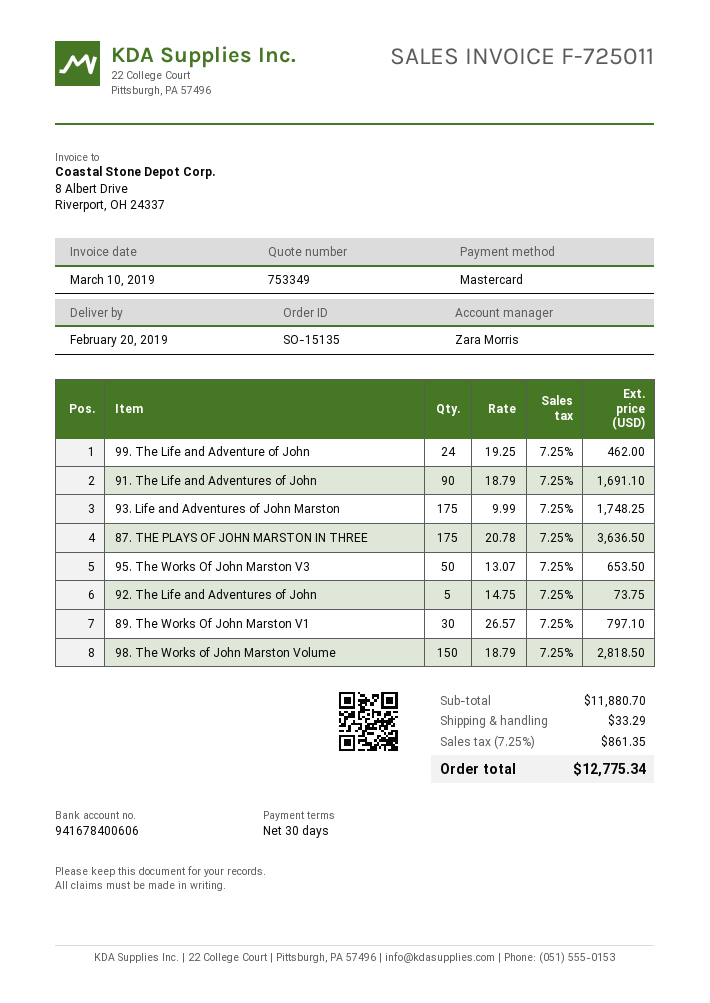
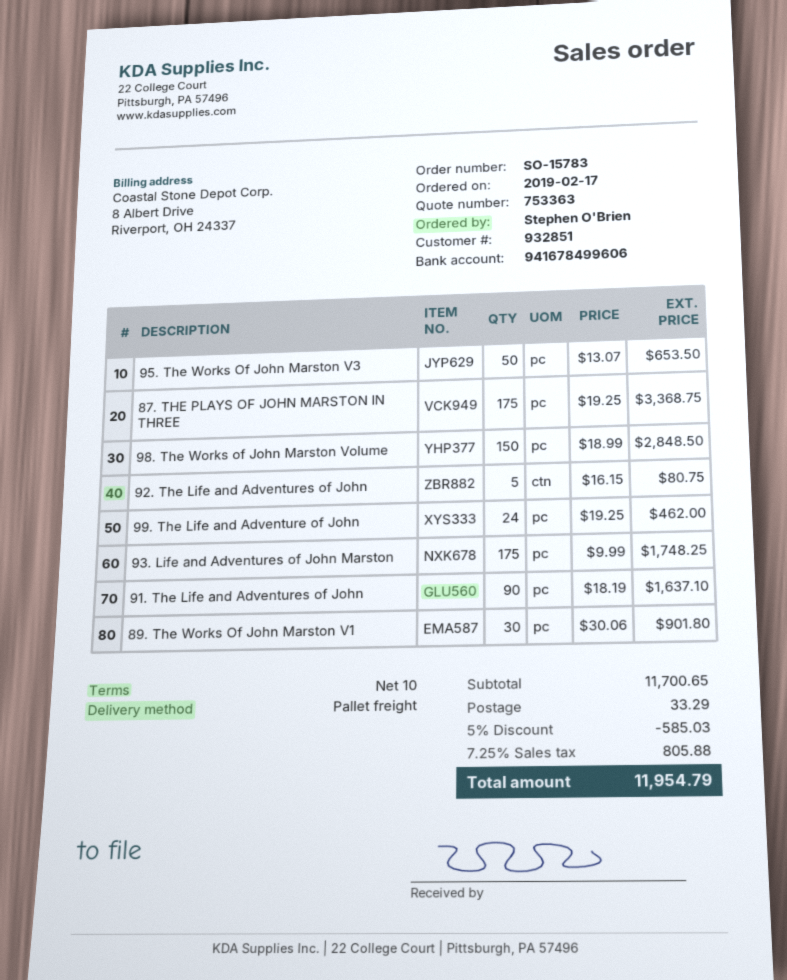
quote number: 753349 -> 753363
order number: SO-15135 -> SO-15783
payment terms: 30 days -> 10 days
bank account: 941678400606 -> 941678499606
91. The Life and Adventures of John: 90 x 18.79 = 1691.10 -> 90 x 18.19 = 1637.10
87. THE PLAYS OF JOHN MARSTON IN THREE: 175 x 20.78 = 3636.50 -> 175 x 19.25 = 3368.75
92. The Life and Adventures of John: 5 x 14.75 = 73.75 -> 5 x 16.15 = 80.75
89. The Works Of John Marston V1: 30 x 26.57 = 797.10 -> 30 x 30.06 = 901.80
98. The Works of John Marston Volume: 150 x 18.79 = 2818.50 -> 150 x 18.99 = 2848.50
subtotal: 11880.70 -> 11700.65
discount: none -> 5% = 585.03
tax: 7.25% = 861.35 -> 7.25% = 805.88
total: 12775.34 -> 11954.79

